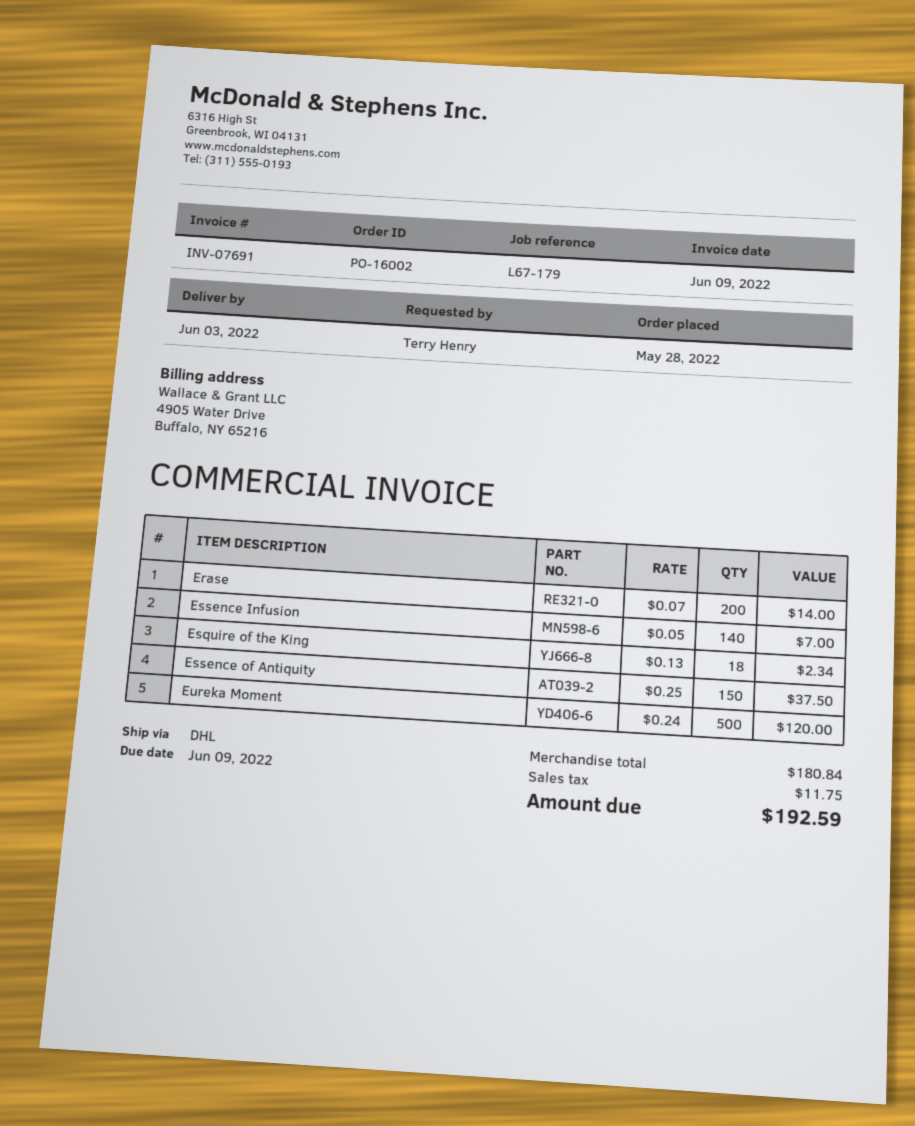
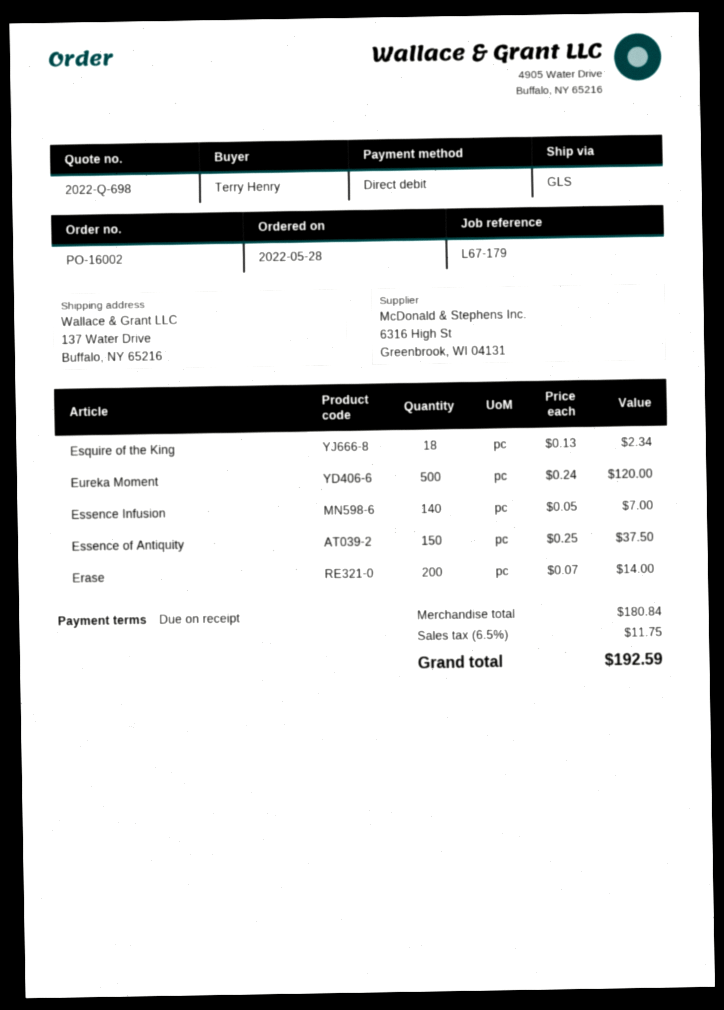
shipping method: DHL -> GLS

